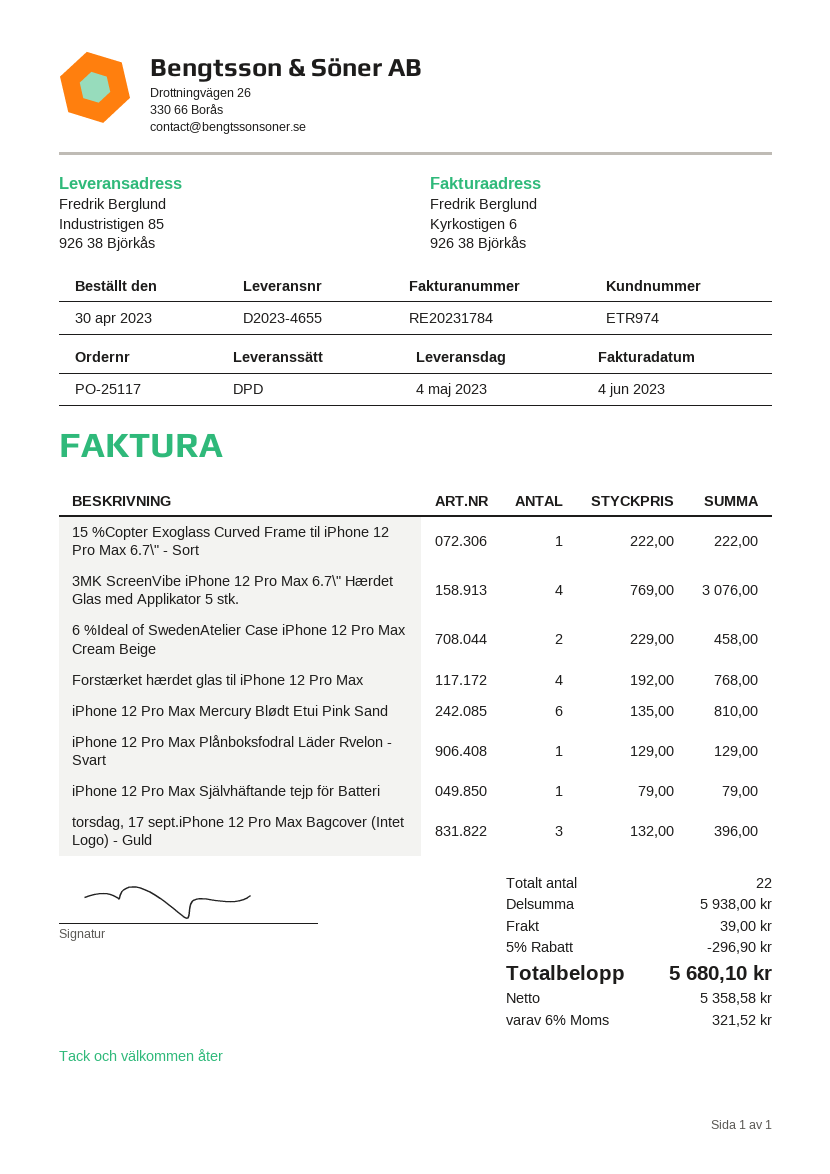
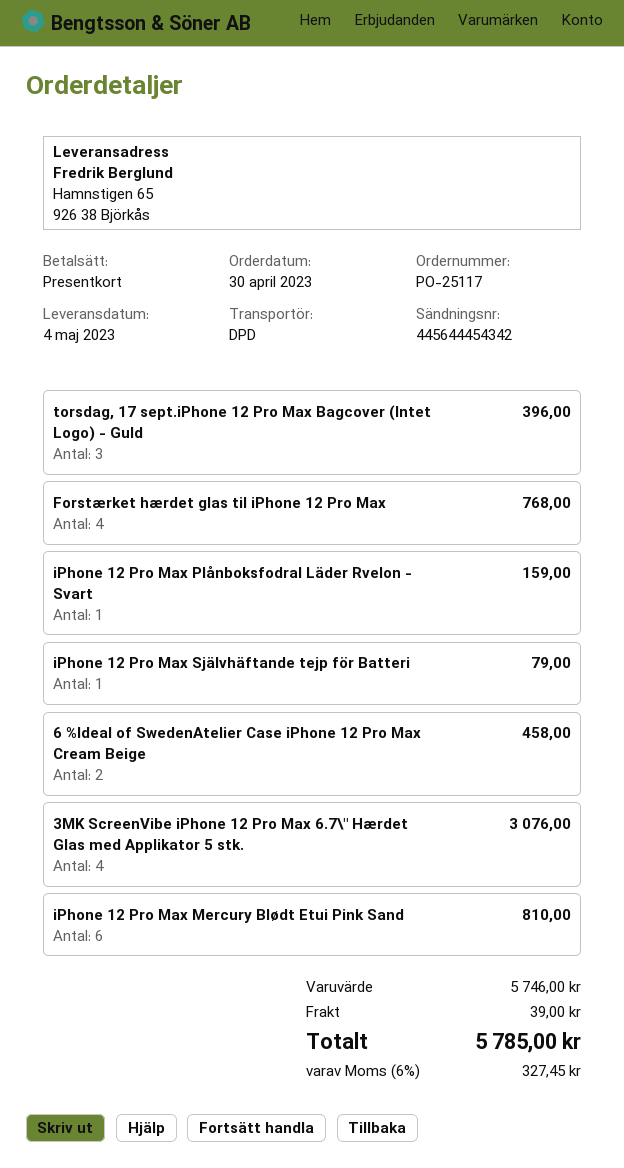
ship to: Industristigen 85, 926 38 Björkås -> Hamnstigen 65, 926 38 Björkås
15 %Copter Exoglass Curved Frame til iPhone 12 Pro Max 6.7\" - Sort: 1 for 222.00 -> none
iPhone 12 Pro Max Plånboksfodral Läder Rvelon - Svart: 1 for 129.00 -> 1 for 159.00
subtotal: 5938.00 -> 5746.00
discount: 5% = 296.90 -> none
tax: 6% = 321.52 -> 6% = 327.45
total: 5680.10 -> 5785.00

